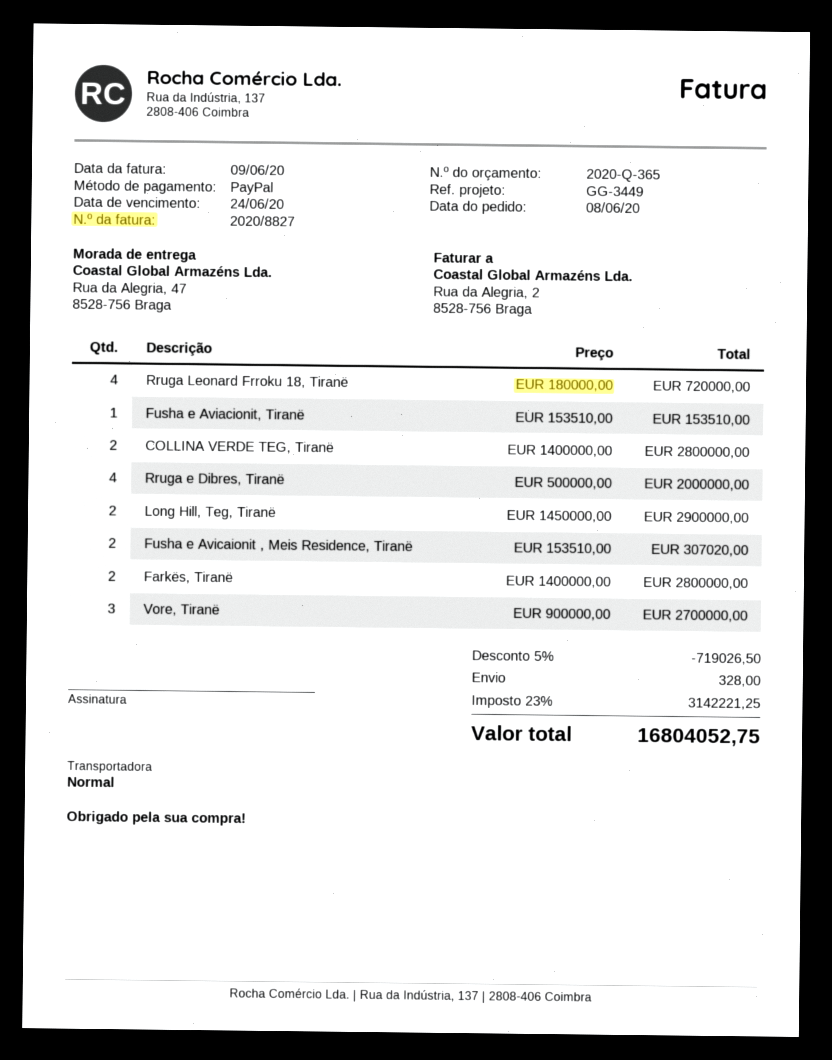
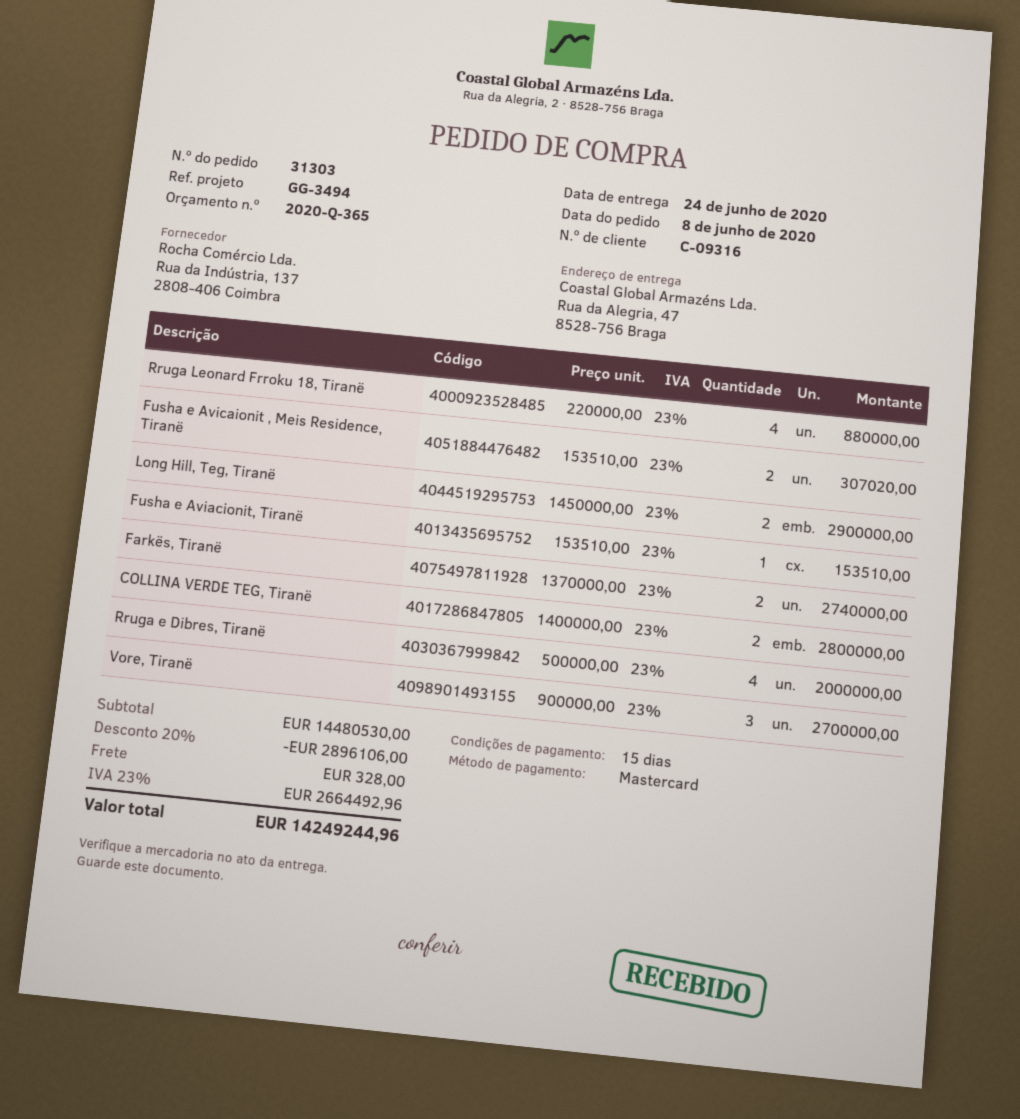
reference: GG-3449 -> GG-3494
payment method: PayPal -> Mastercard
Rruga Leonard Frroku 18, Tiranë: 4 x 180000.00 = 720000.00 -> 4 x 220000.00 = 880000.00
Farkës, Tiranë: 2 x 1400000.00 = 2800000.00 -> 2 x 1370000.00 = 2740000.00
discount: 5% = 719026.50 -> 20% = 2896106.00
tax: 23% = 3142221.25 -> 23% = 2664492.96
total: 16804052.75 -> 14249244.96

